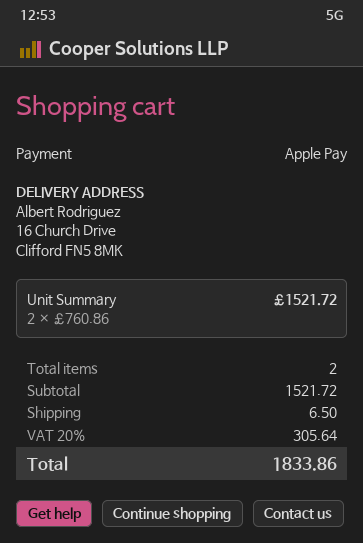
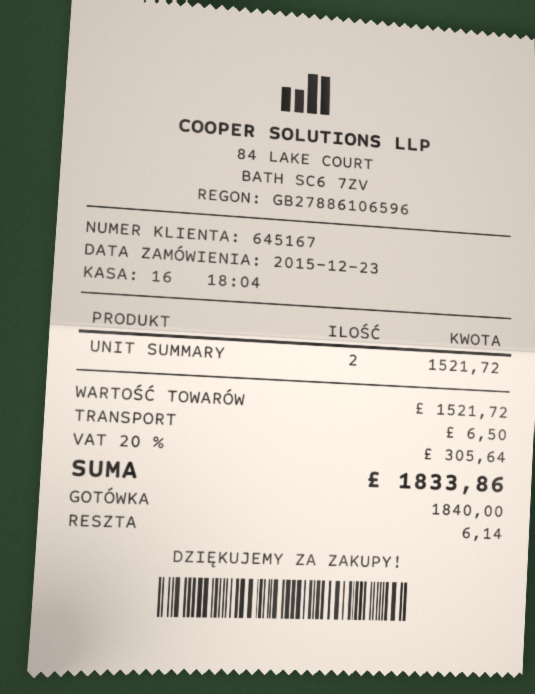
payment method: Apple Pay -> cash

